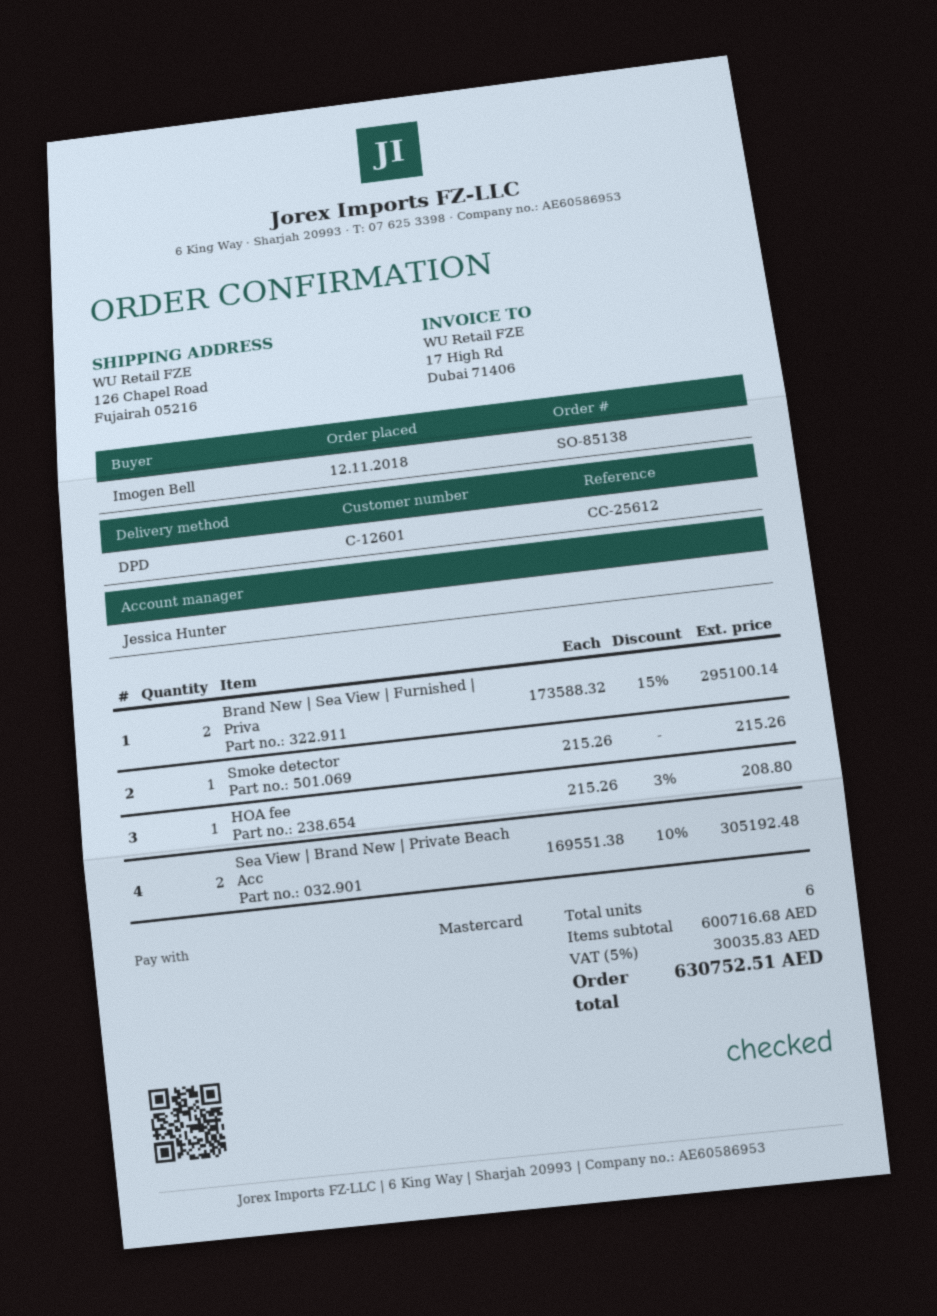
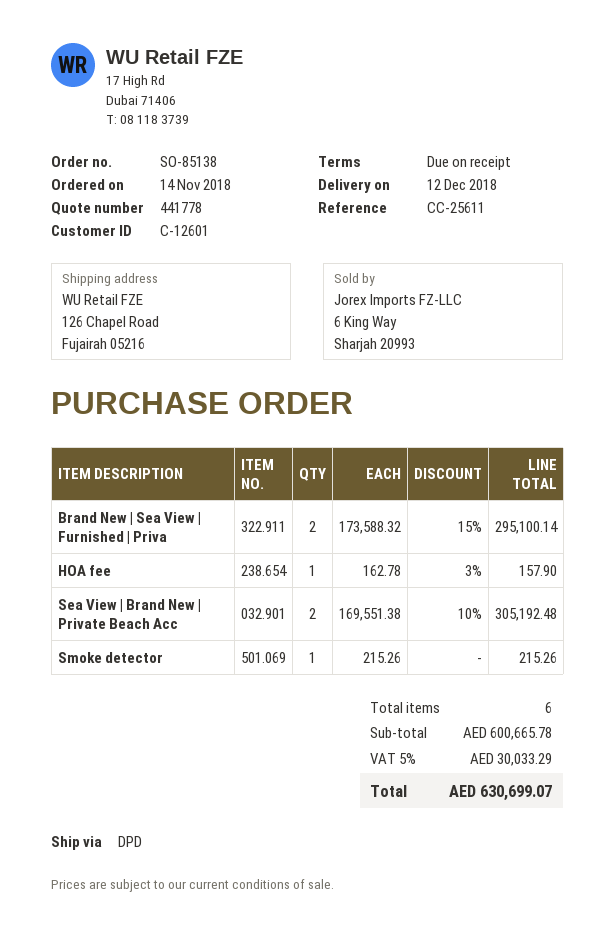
order date: 2018-11-12 -> 2018-11-14
reference: CC-25612 -> CC-25611
HOA fee: 1 x 215.26 - 3% = 208.80 -> 1 x 162.78 - 3% = 157.90
subtotal: 600716.68 -> 600665.78
tax: 5% = 30035.83 -> 5% = 30033.29
total: 630752.51 -> 630699.07

